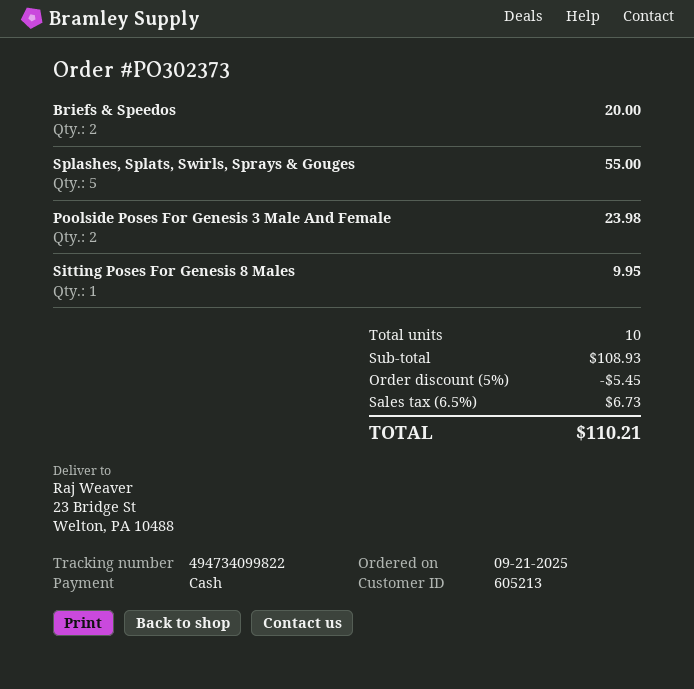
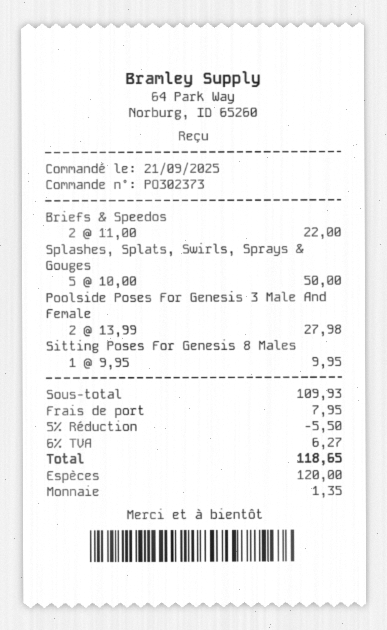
Briefs & Speedos: 2 for 20.00 -> 2 for 22.00
Splashes, Splats, Swirls, Sprays & Gouges: 5 for 55.00 -> 5 for 50.00
Poolside Poses For Genesis 3 Male And Female: 2 for 23.98 -> 2 for 27.98
subtotal: 108.93 -> 109.93
discount: 5% = 5.45 -> 5% = 5.50
shipping: none -> 7.95
tax: 6.5% = 6.73 -> 6% = 6.27
total: 110.21 -> 118.65

